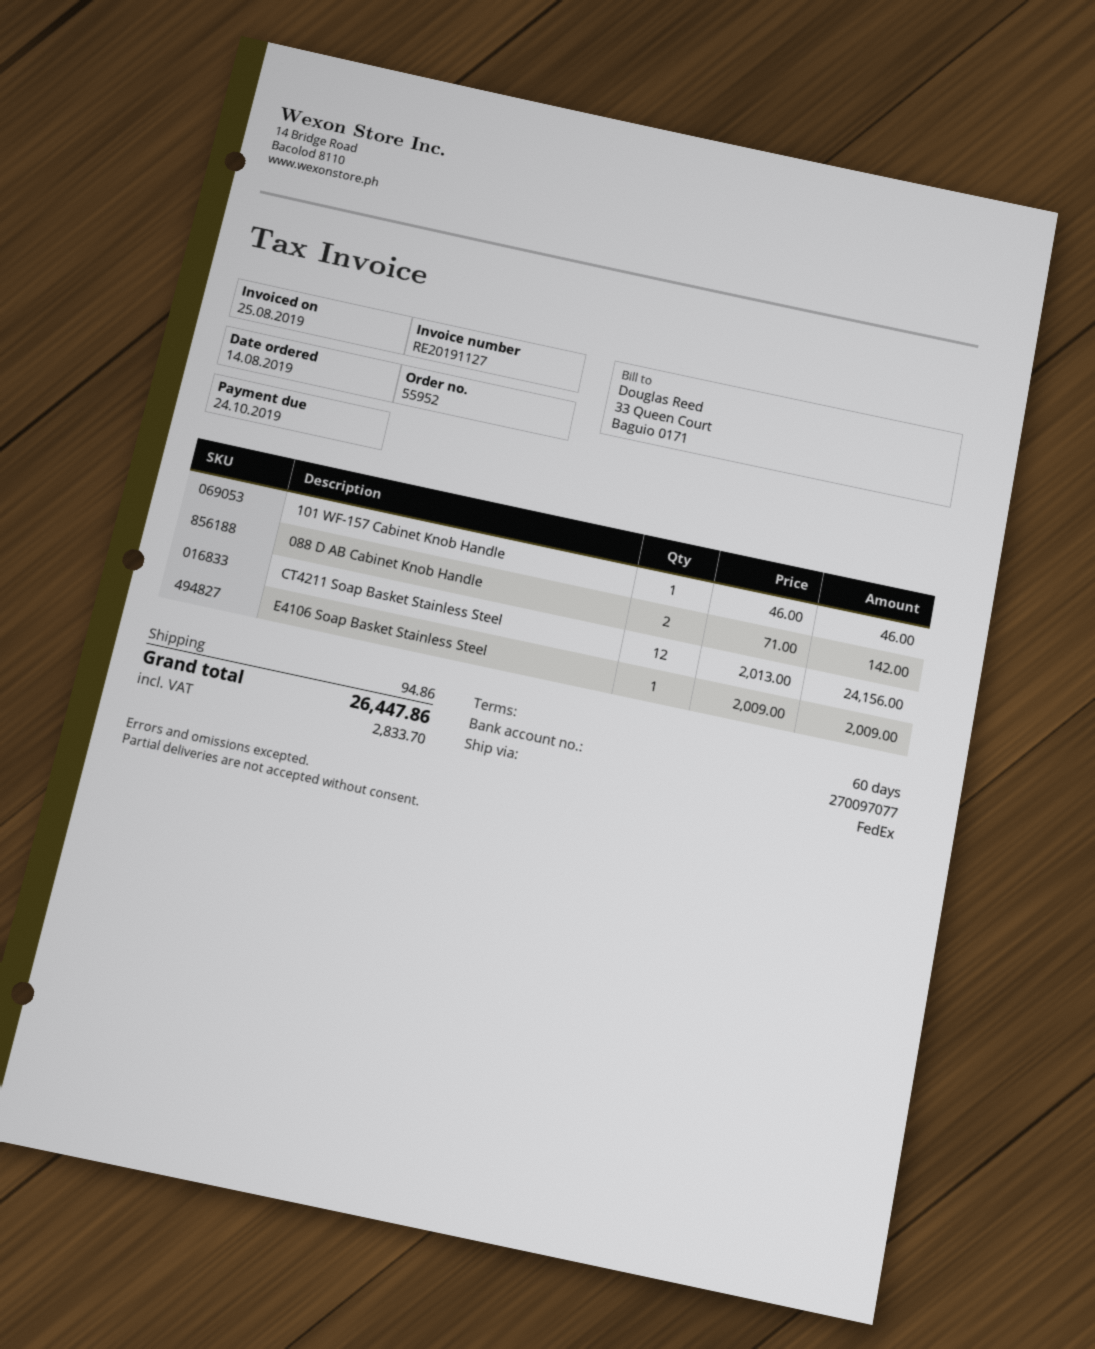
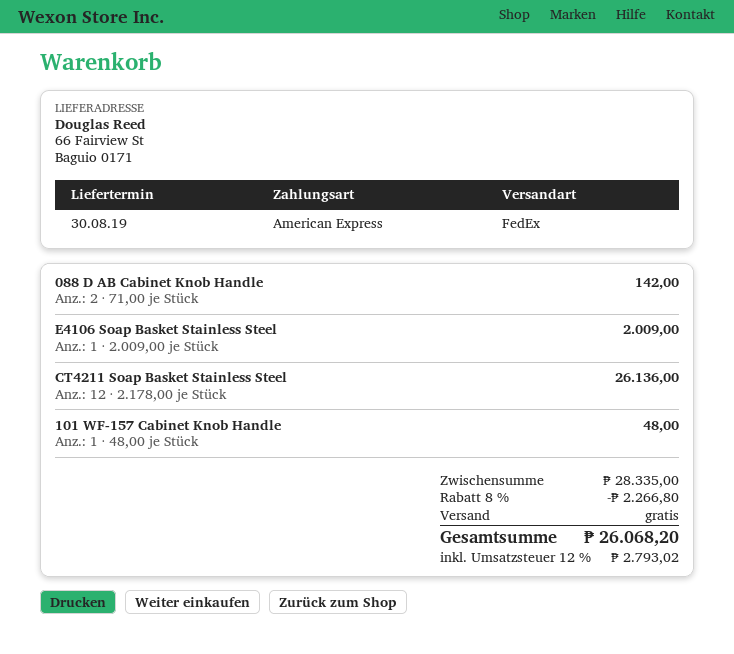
101 WF-157 Cabinet Knob Handle: 1 x 46.00 = 46.00 -> 1 x 48.00 = 48.00
CT4211 Soap Basket Stainless Steel: 12 x 2013.00 = 24156.00 -> 12 x 2178.00 = 26136.00
discount: none -> 8% = 2266.80
shipping: 94.86 -> 0.00
tax: 2833.70 -> 2793.02
total: 26447.86 -> 26068.20

